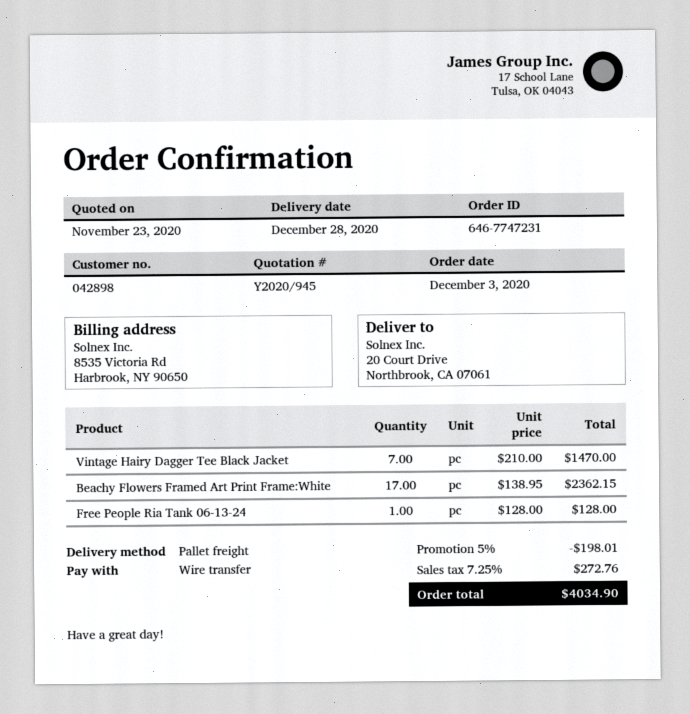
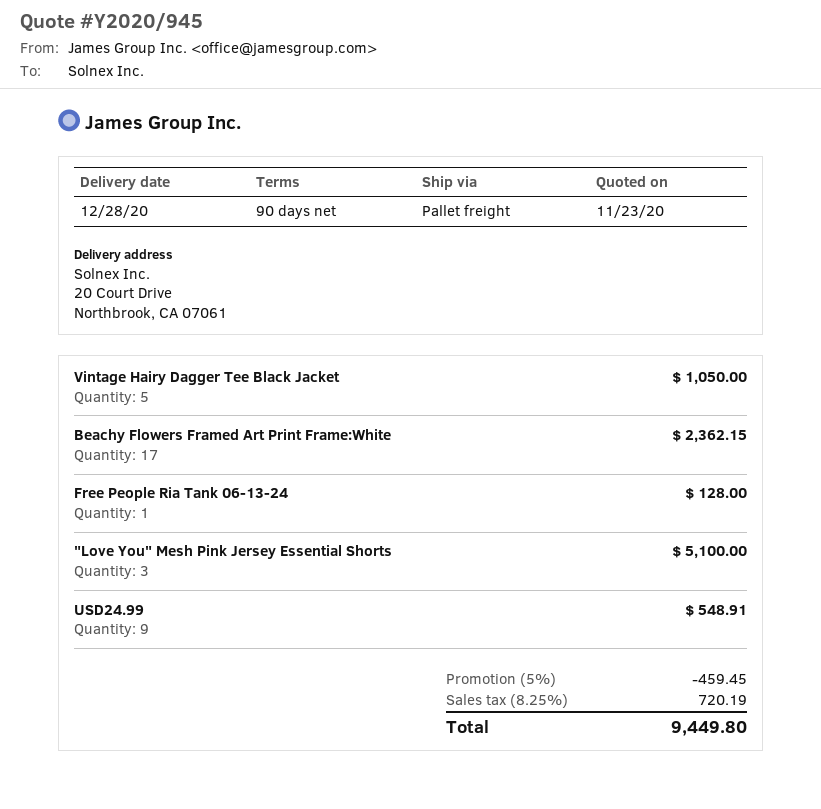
Vintage Hairy Dagger Tee Black Jacket: 7 for 1470.00 -> 5 for 1050.00
"Love You" Mesh Pink Jersey Essential Shorts: none -> 3 for 5100.00
USD24.99: none -> 9 for 548.91
discount: 5% = 198.01 -> 5% = 459.45
tax: 7.25% = 272.76 -> 8.25% = 720.19
total: 4034.90 -> 9449.80

